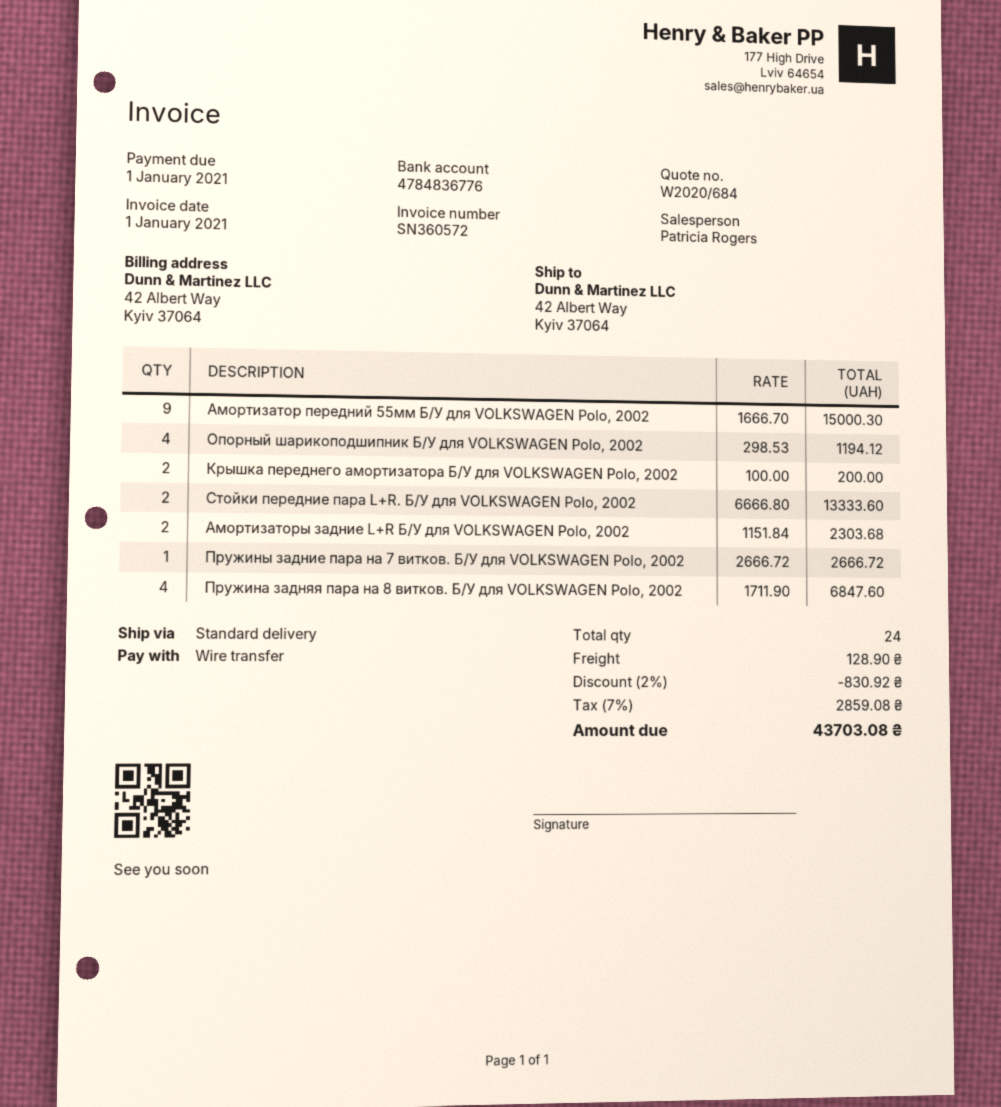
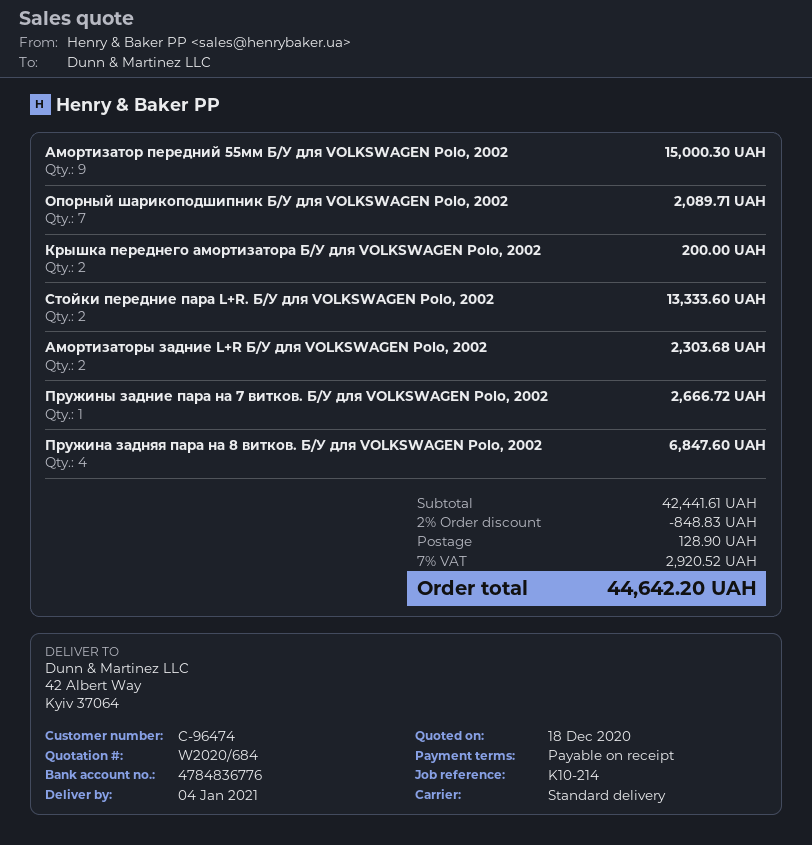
Опорный шарикоподшипник Б/У для VOLKSWAGEN Polo, 2002: 4 for 1194.12 -> 7 for 2089.71
discount: 2% = 830.92 -> 2% = 848.83
tax: 7% = 2859.08 -> 7% = 2920.52
total: 43703.08 -> 44642.20

